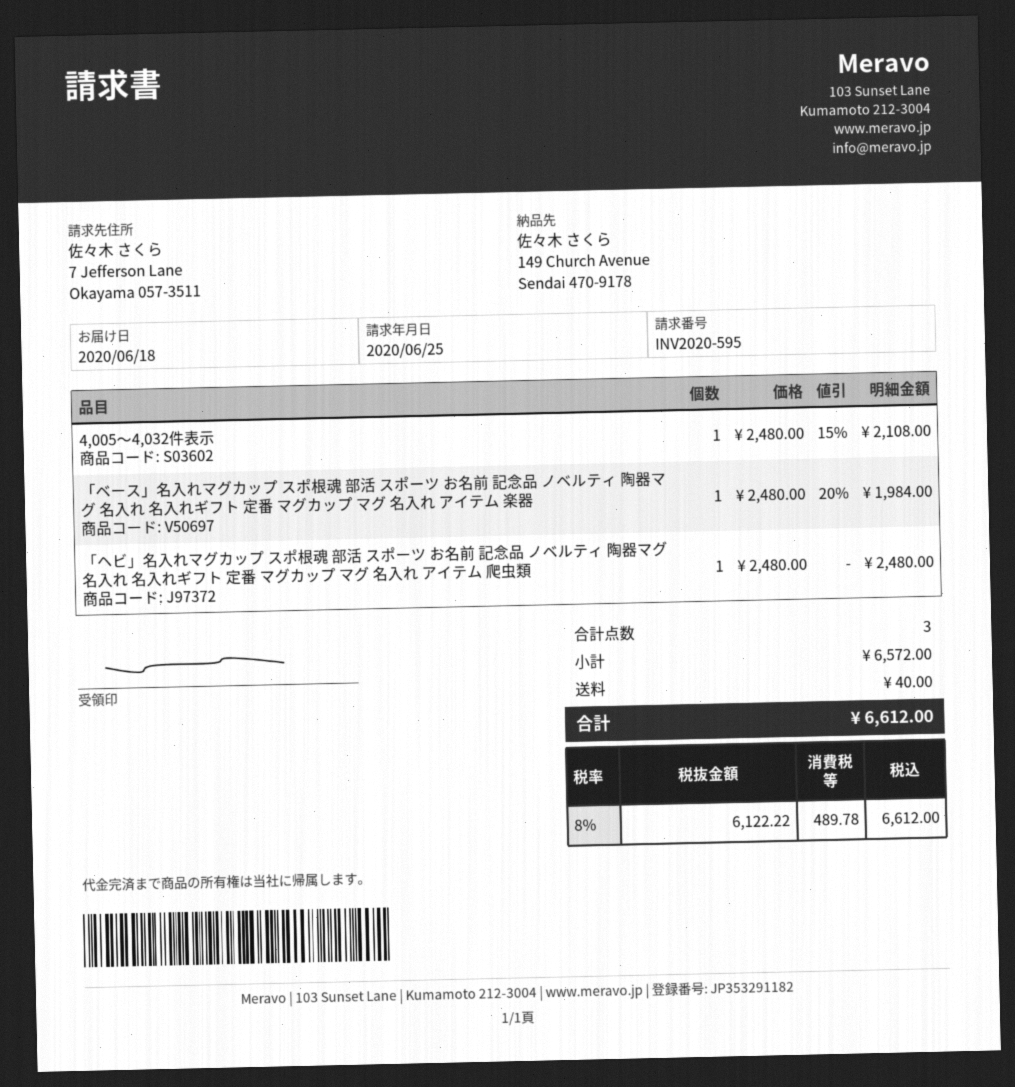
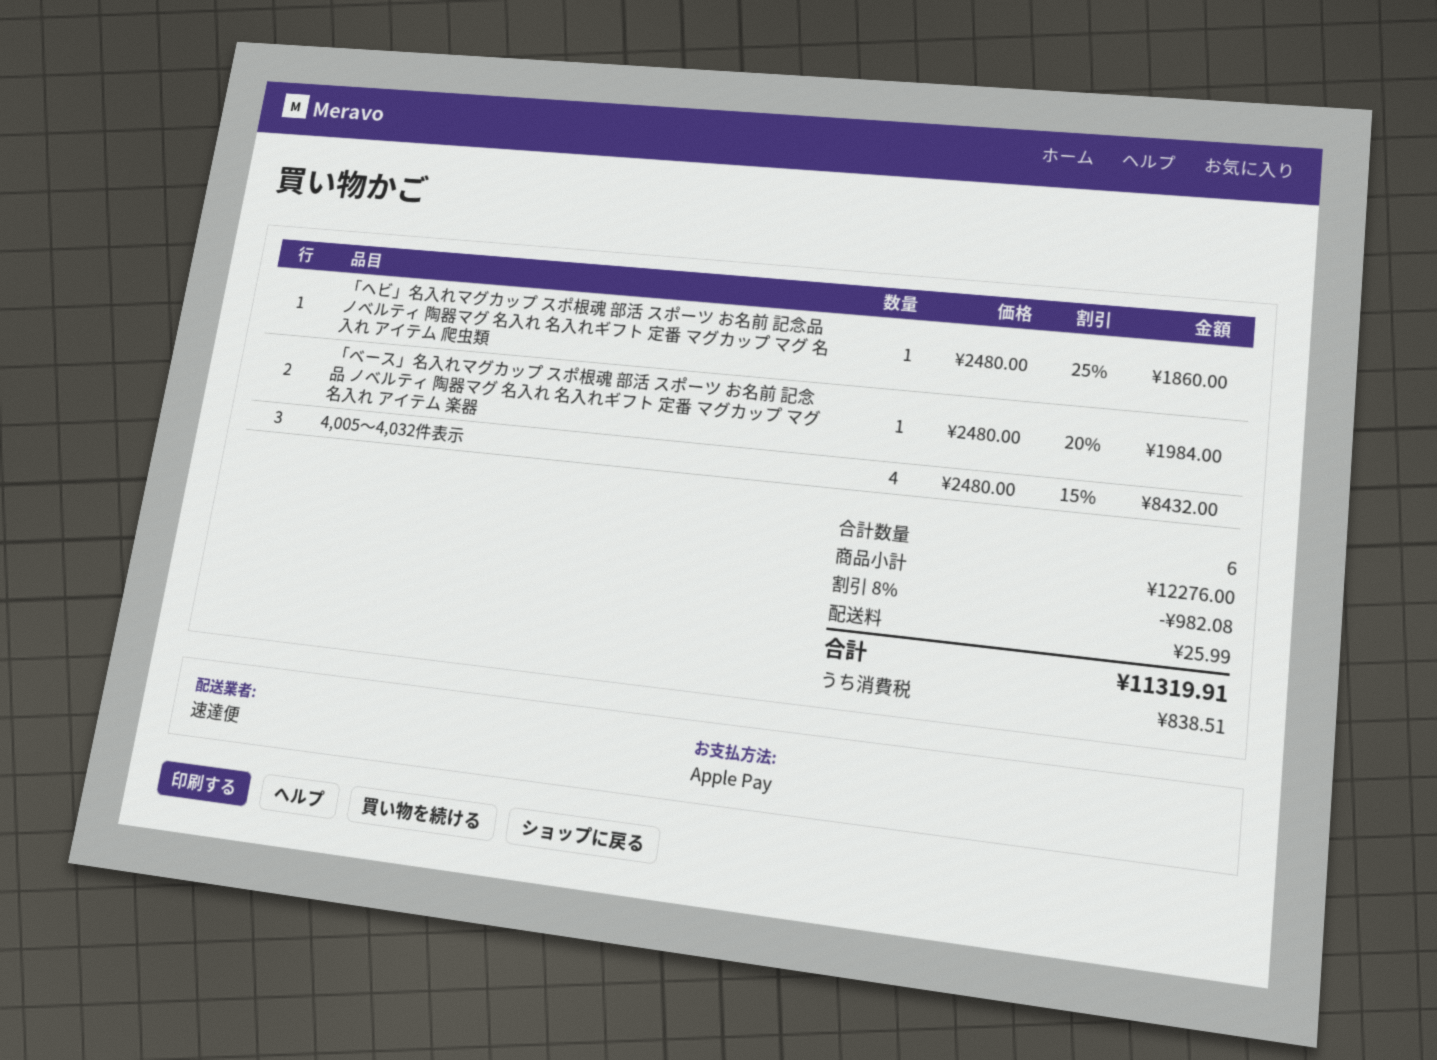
4,005〜4,032件表示: 1 x 2480.00 - 15% = 2108.00 -> 4 x 2480.00 - 15% = 8432.00
「ヘビ」名入れマグカップ スポ根魂 部活 スポーツ お名前 記念品 ノベルティ 陶器マグ 名入れ 名入れギフト 定番 マグカップ マグ 名入れ アイテム 爬虫類: 1 x 2480.00 = 2480.00 -> 1 x 2480.00 - 25% = 1860.00
total quantity: 3 -> 6
subtotal: 6572.00 -> 12276.00
discount: none -> 8% = 982.08
shipping: 40.00 -> 25.99
tax: 489.78 -> 838.51
total: 6612.00 -> 11319.91

